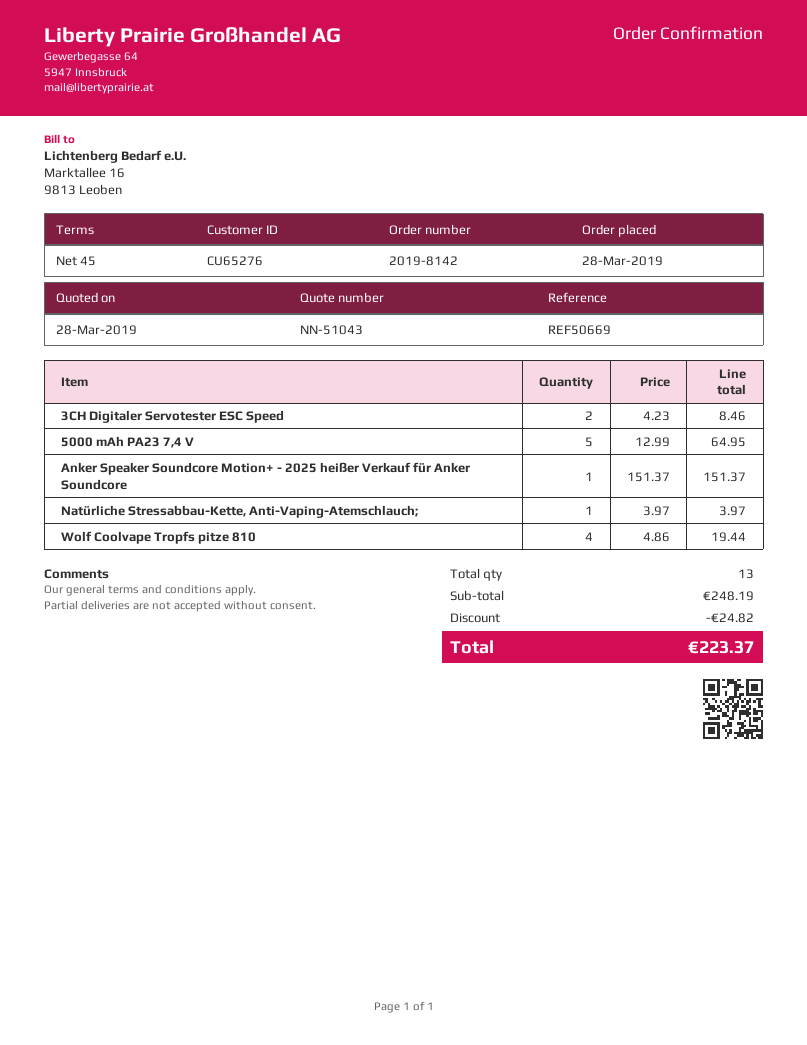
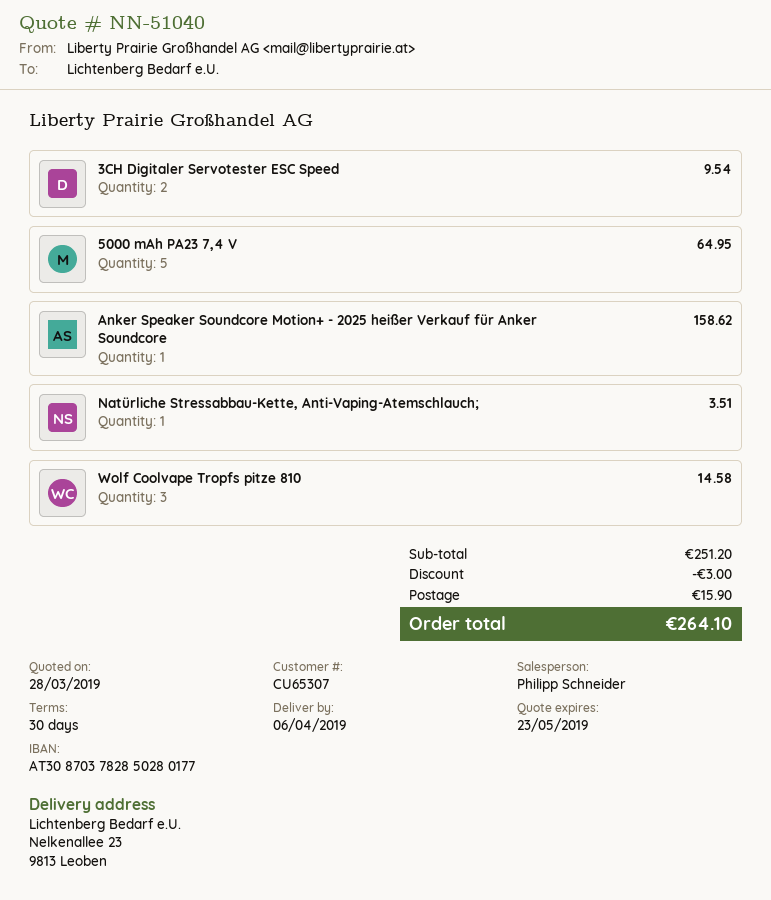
quote number: NN-51043 -> NN-51040
payment terms: 45 days -> 30 days
customer number: CU65276 -> CU65307
3CH Digitaler Servotester ESC Speed: 2 for 8.46 -> 2 for 9.54
Anker Speaker Soundcore Motion+ - 2025 heißer Verkauf für Anker Soundcore: 1 for 151.37 -> 1 for 158.62
Natürliche Stressabbau-Kette, Anti-Vaping-Atemschlauch;: 1 for 3.97 -> 1 for 3.51
Wolf Coolvape Tropfs pitze 810: 4 for 19.44 -> 3 for 14.58
subtotal: 248.19 -> 251.20
discount: 24.82 -> 3.00
shipping: none -> 15.90
total: 223.37 -> 264.10

